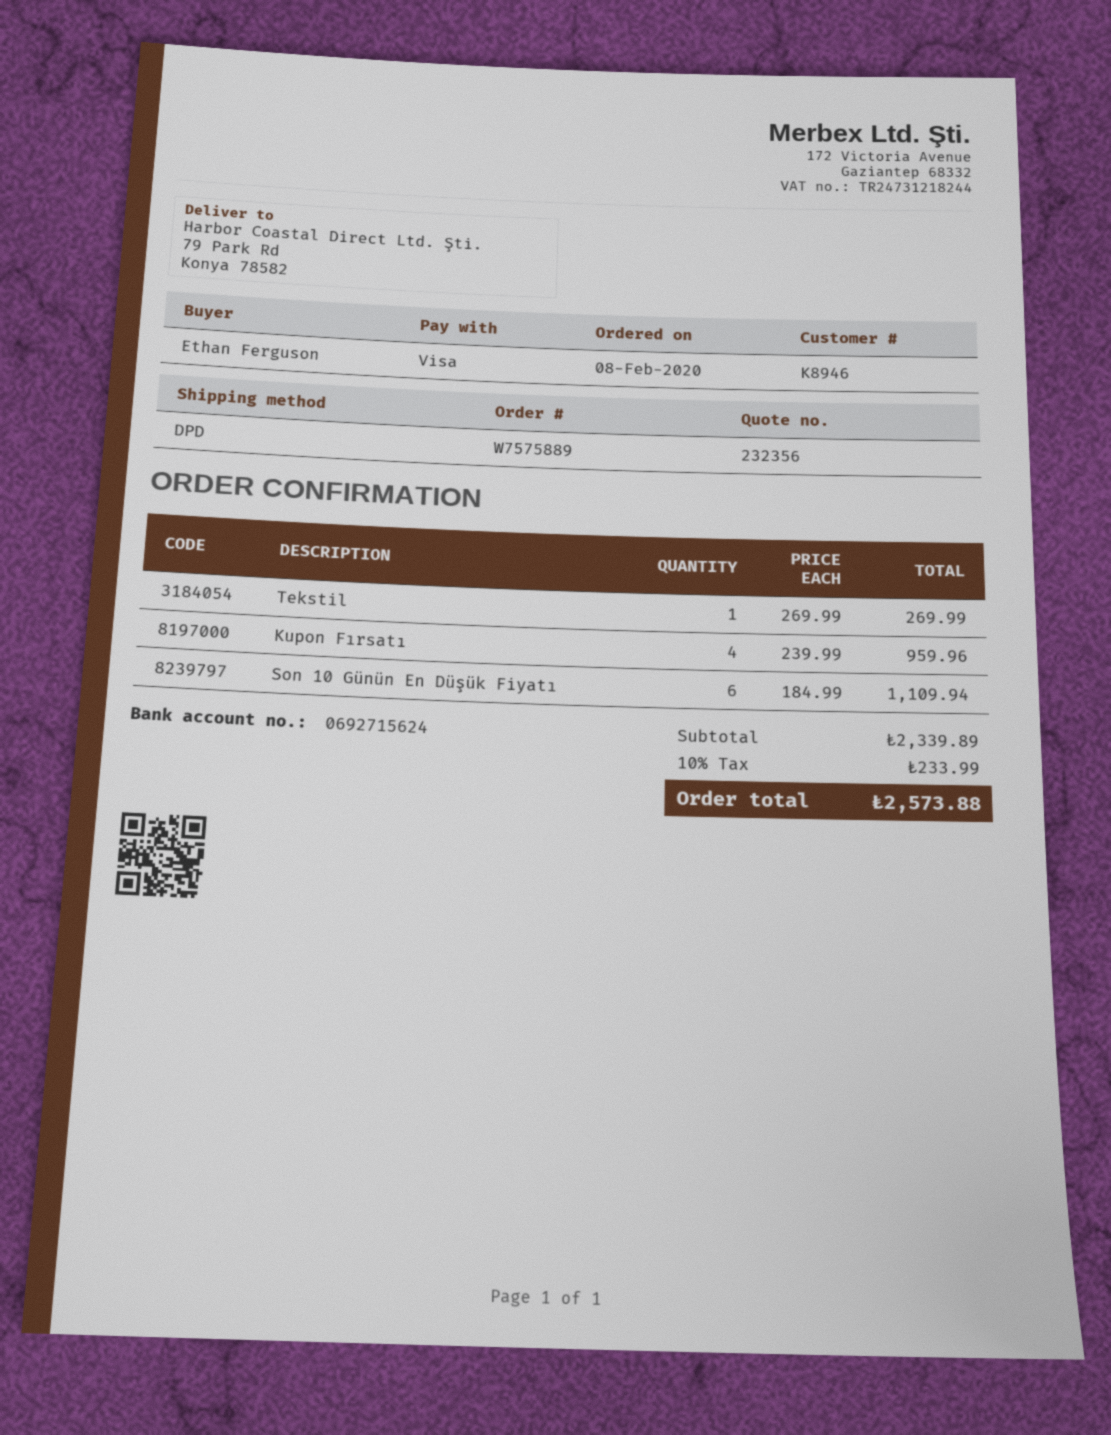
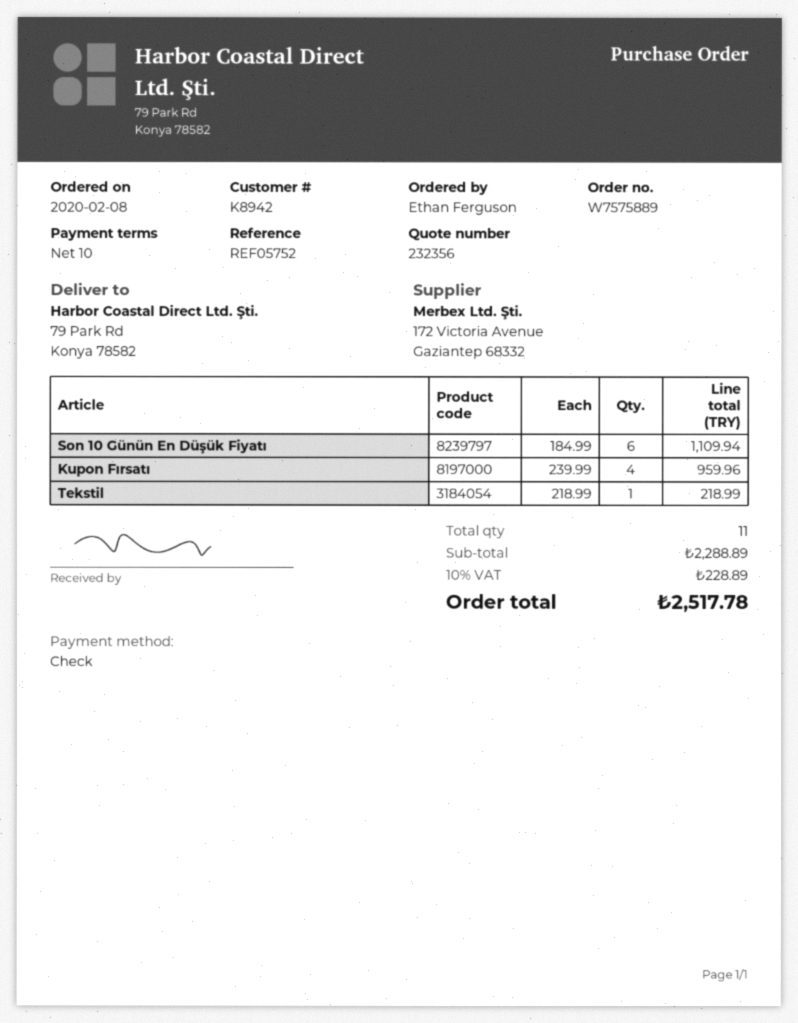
customer number: K8946 -> K8942
payment method: Visa -> cheque
Tekstil: 1 x 269.99 = 269.99 -> 1 x 218.99 = 218.99
subtotal: 2339.89 -> 2288.89
tax: 10% = 233.99 -> 10% = 228.89
total: 2573.88 -> 2517.78

